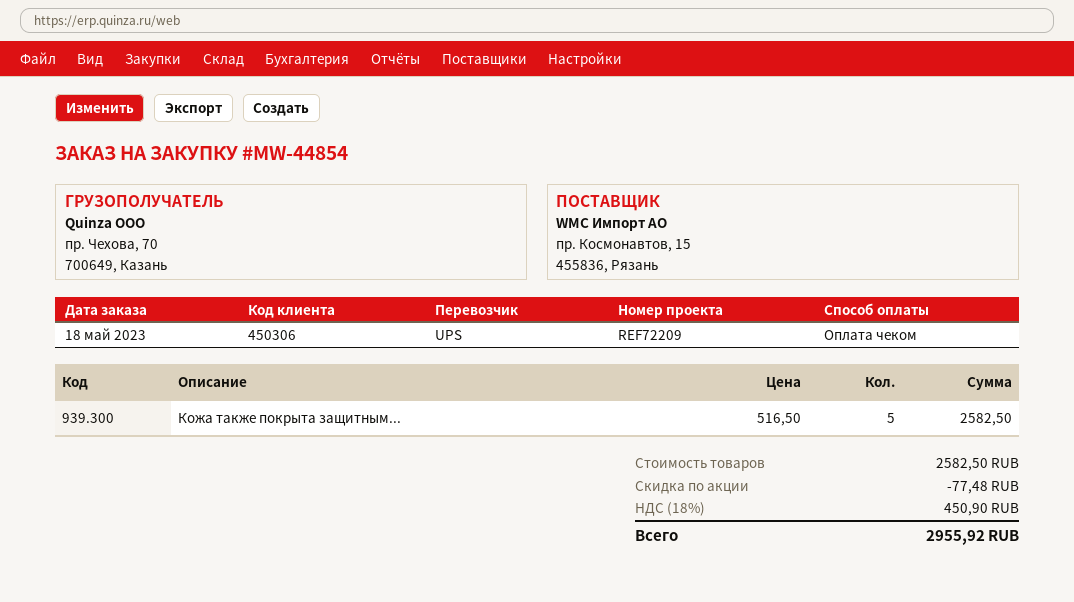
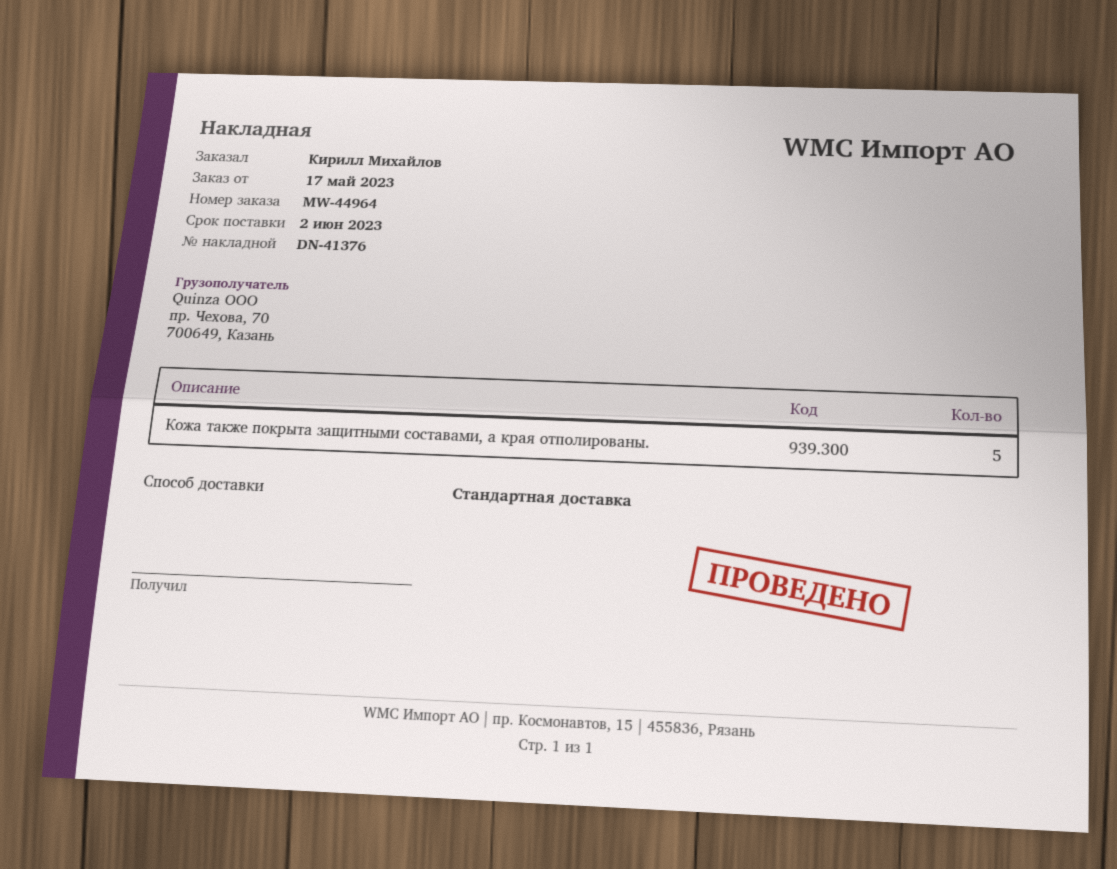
order number: MW-44854 -> MW-44964
order date: 2023-05-18 -> 2023-05-17
shipping method: UPS -> standard

